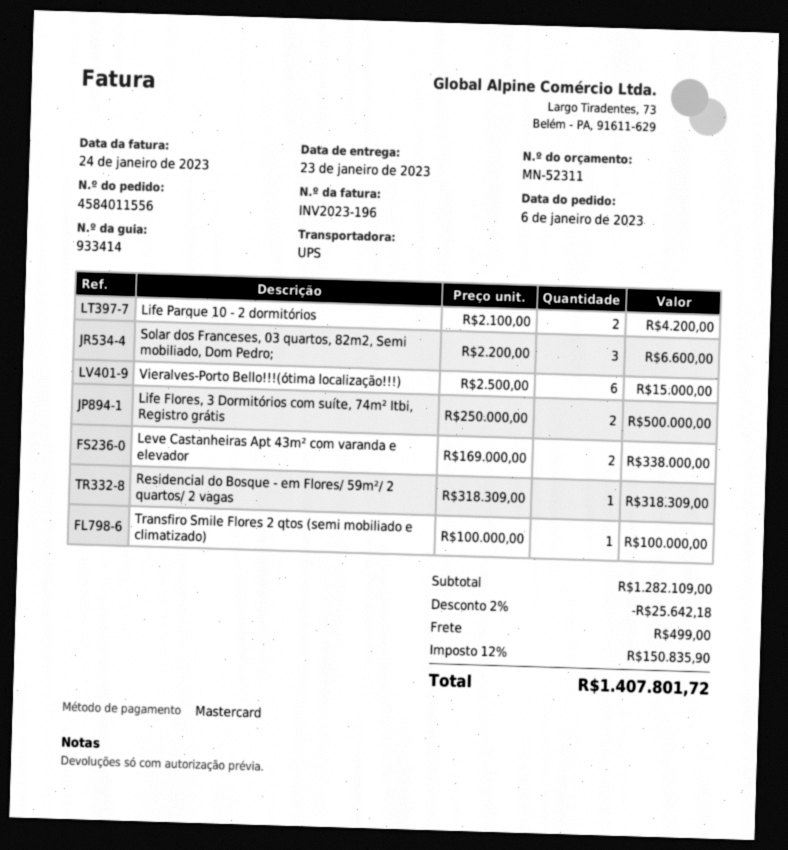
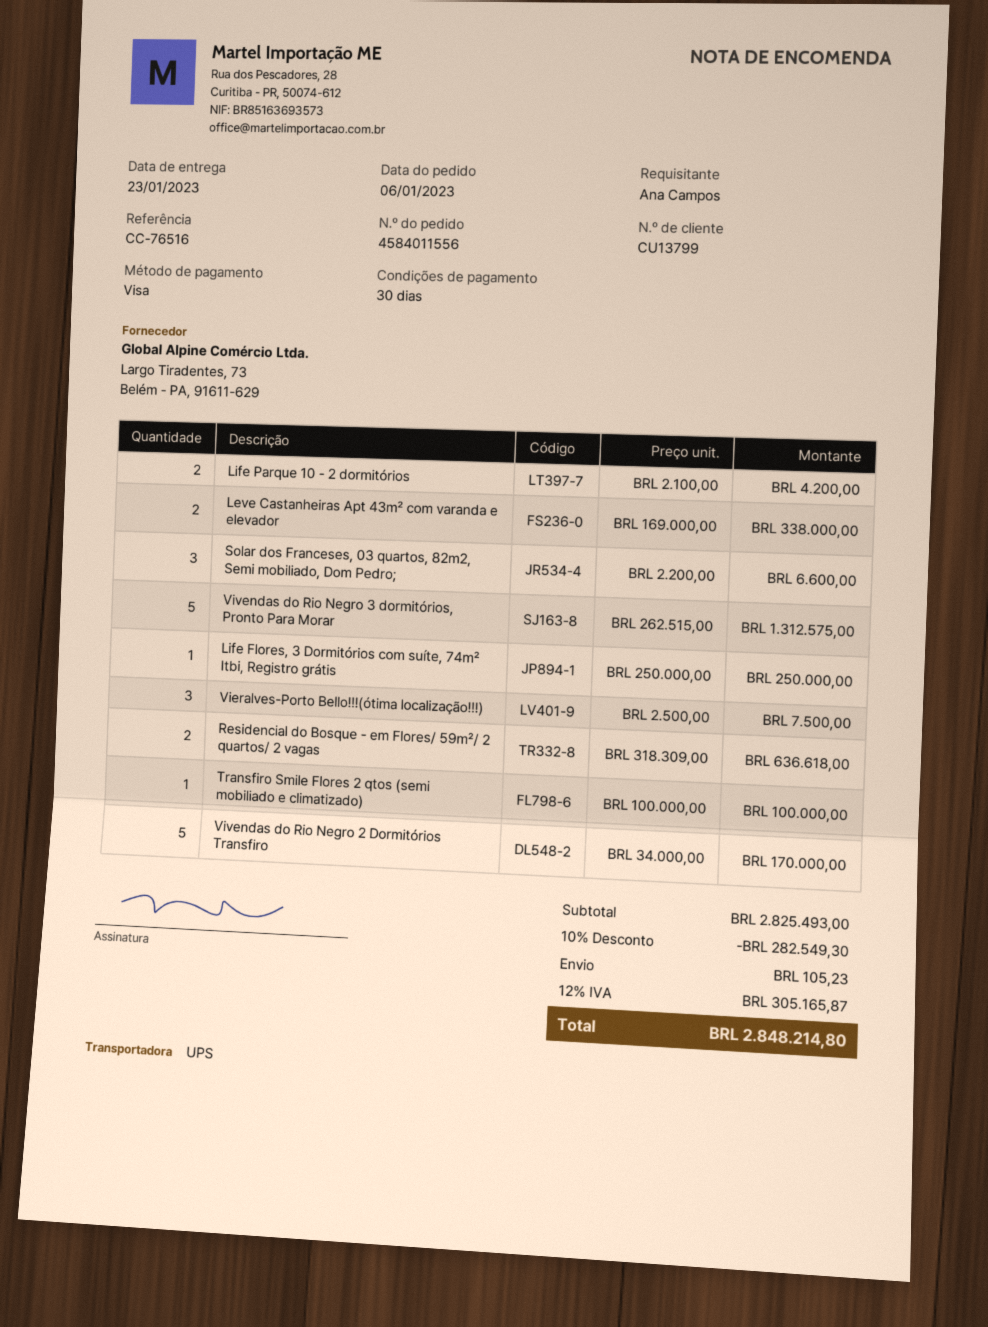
payment method: Mastercard -> Visa
Vieralves-Porto Bello!!!(ótima localização!!!): 6 x 2500.00 = 15000.00 -> 3 x 2500.00 = 7500.00
Life Flores, 3 Dormitórios com suíte, 74m² Itbi, Registro grátis: 2 x 250000.00 = 500000.00 -> 1 x 250000.00 = 250000.00
Residencial do Bosque - em Flores/ 59m²/ 2 quartos/ 2 vagas: 1 x 318309.00 = 318309.00 -> 2 x 318309.00 = 636618.00
Vivendas do Rio Negro 3 dormitórios, Pronto Para Morar: none -> 5 x 262515.00 = 1312575.00
Vivendas do Rio Negro 2 Dormitórios Transfiro: none -> 5 x 34000.00 = 170000.00
subtotal: 1282109.00 -> 2825493.00
discount: 2% = 25642.18 -> 10% = 282549.30
shipping: 499.00 -> 105.23
tax: 12% = 150835.90 -> 12% = 305165.87
total: 1407801.72 -> 2848214.80

